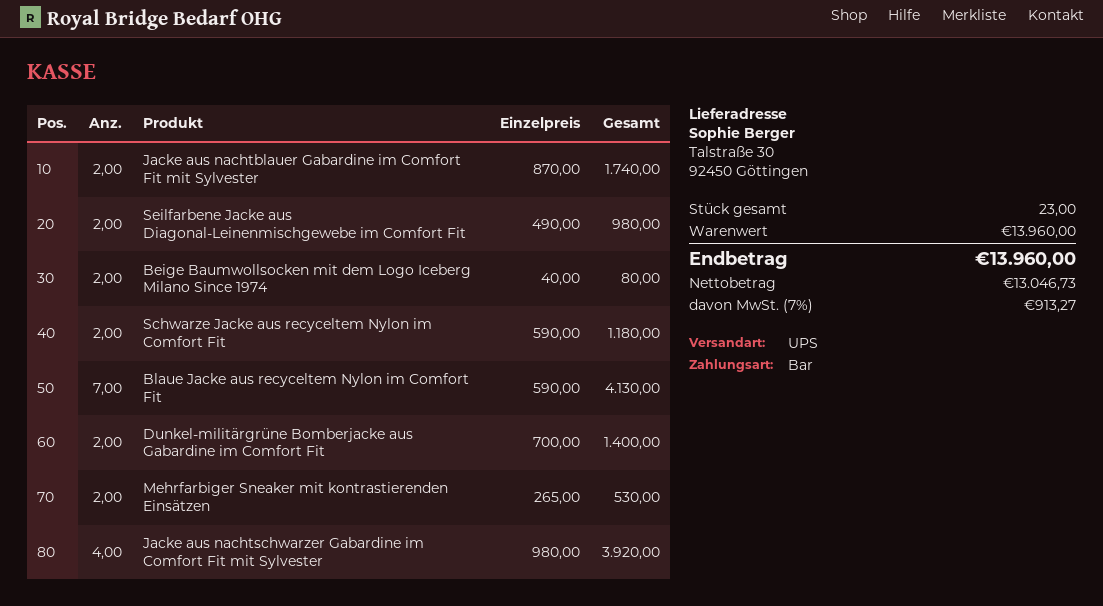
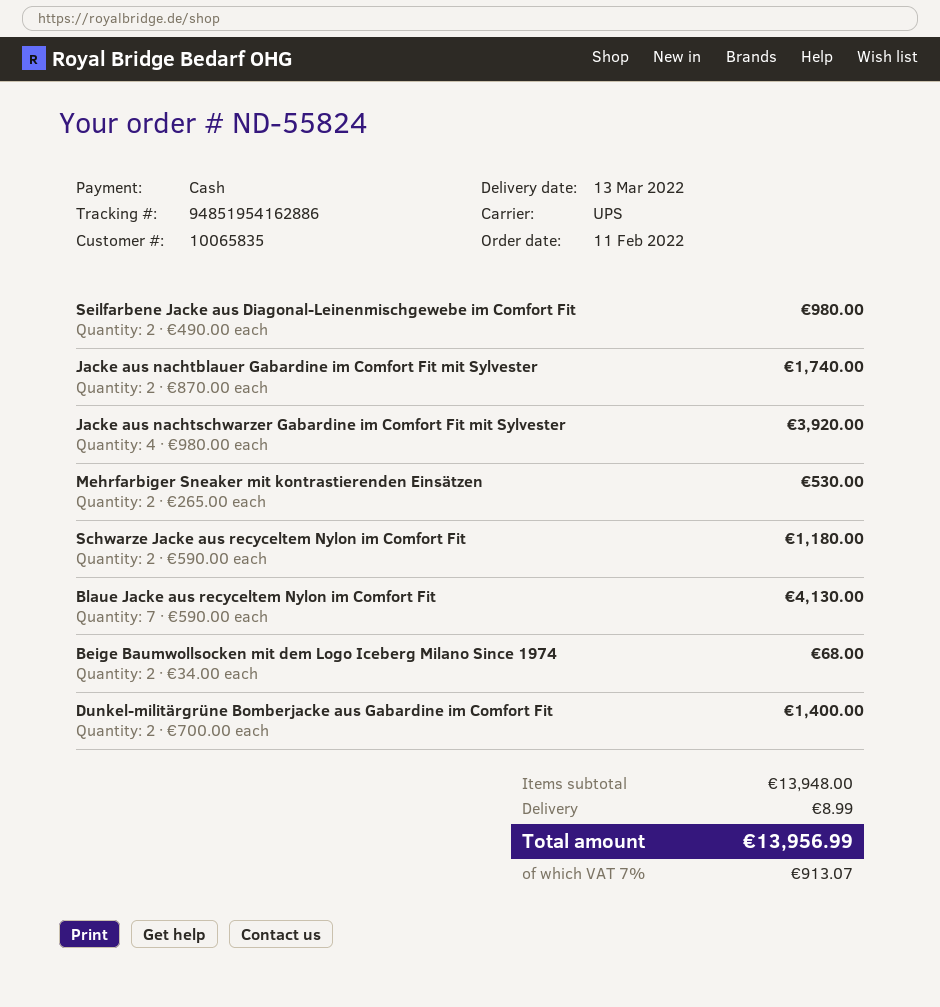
Beige Baumwollsocken mit dem Logo Iceberg Milano Since 1974: 2 x 40.00 = 80.00 -> 2 x 34.00 = 68.00
subtotal: 13960.00 -> 13948.00
shipping: none -> 8.99
tax: 7% = 913.27 -> 7% = 913.07
total: 13960.00 -> 13956.99

